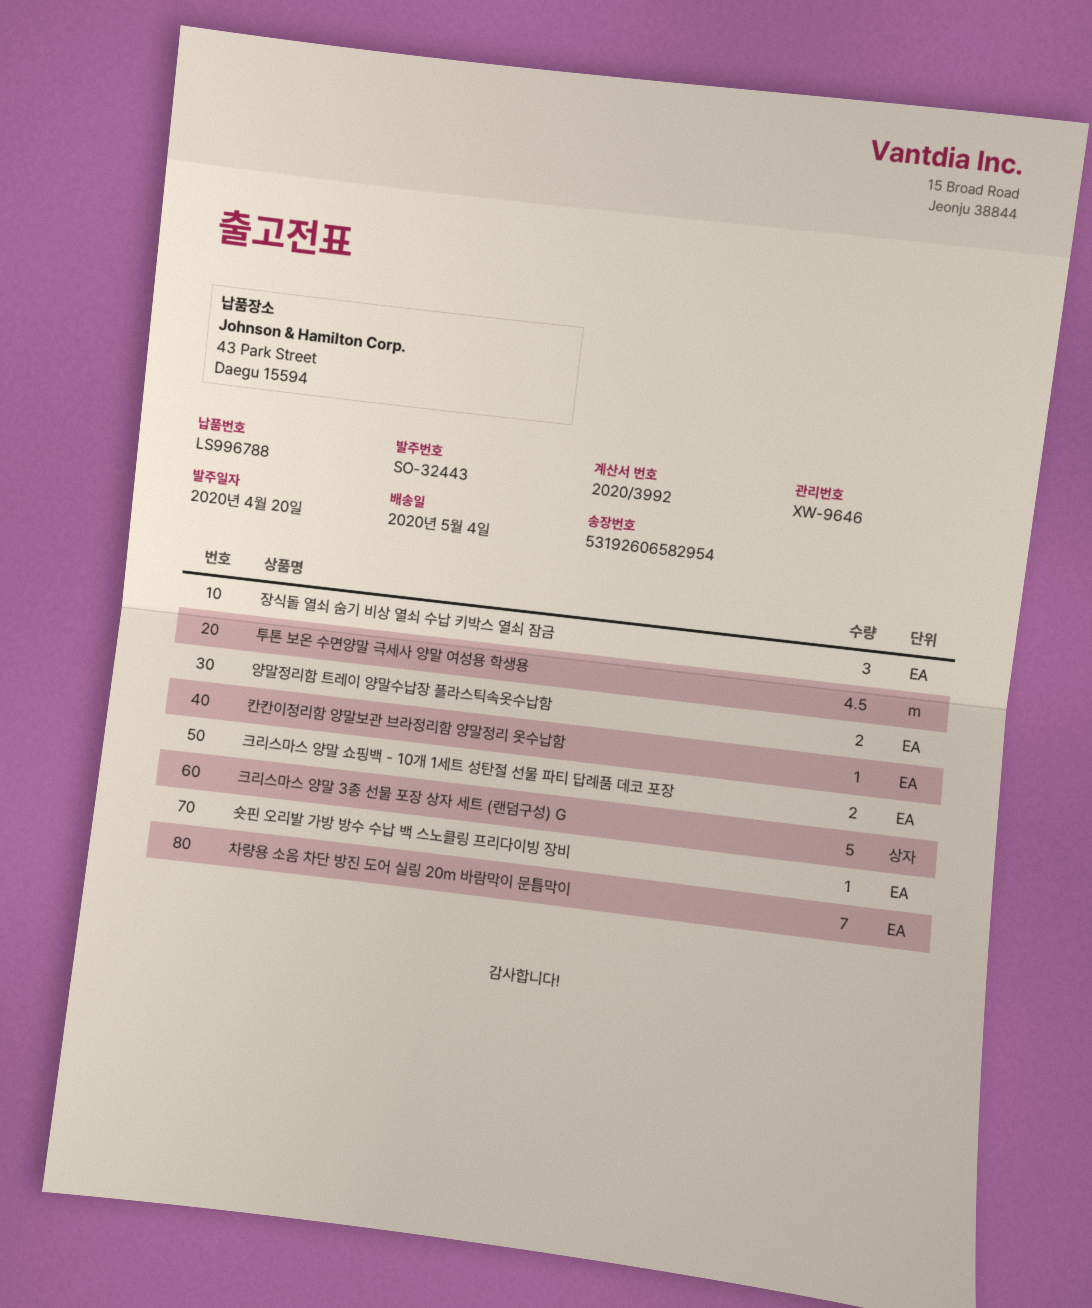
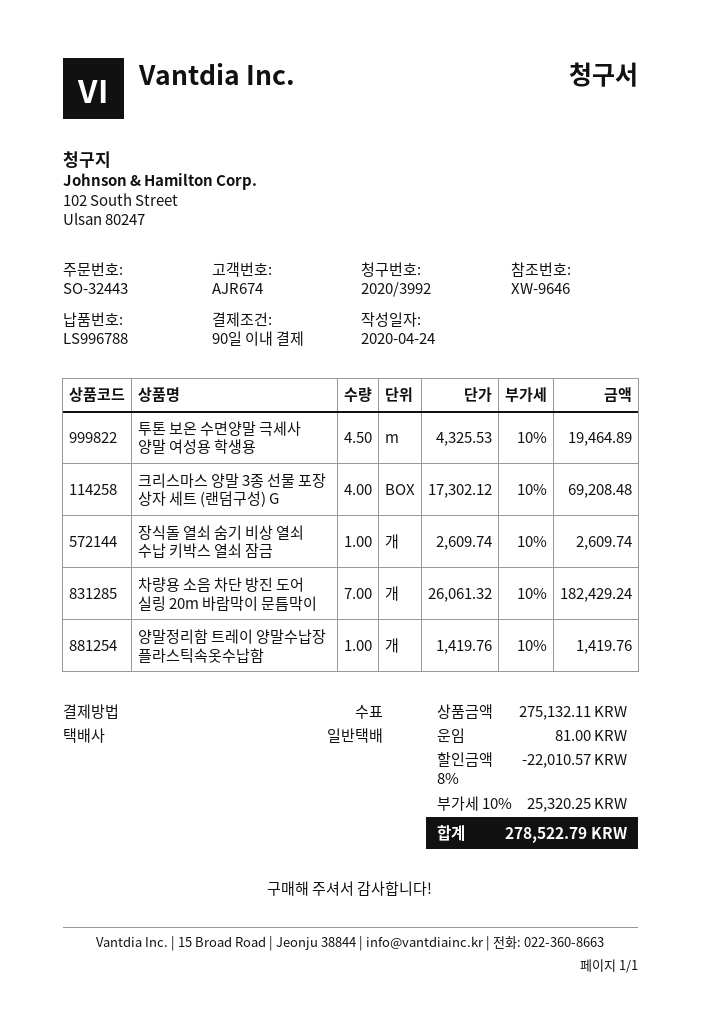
장식돌 열쇠 숨기 비상 열쇠 수납 키박스 열쇠 잠금: 3 -> 1
양말정리함 트레이 양말수납장 플라스틱속옷수납함: 2 -> 1
칸칸이정리함 양말보관 브라정리함 양말정리 옷수납함: 1 -> none
크리스마스 양말 쇼핑백 - 10개 1세트 성탄절 선물 파티 답례품 데코 포장: 2 -> none
크리스마스 양말 3종 선물 포장 상자 세트 (랜덤구성) G: 5 -> 4
숏핀 오리발 가방 방수 수납 백 스노클링 프리다이빙 장비: 1 -> none

